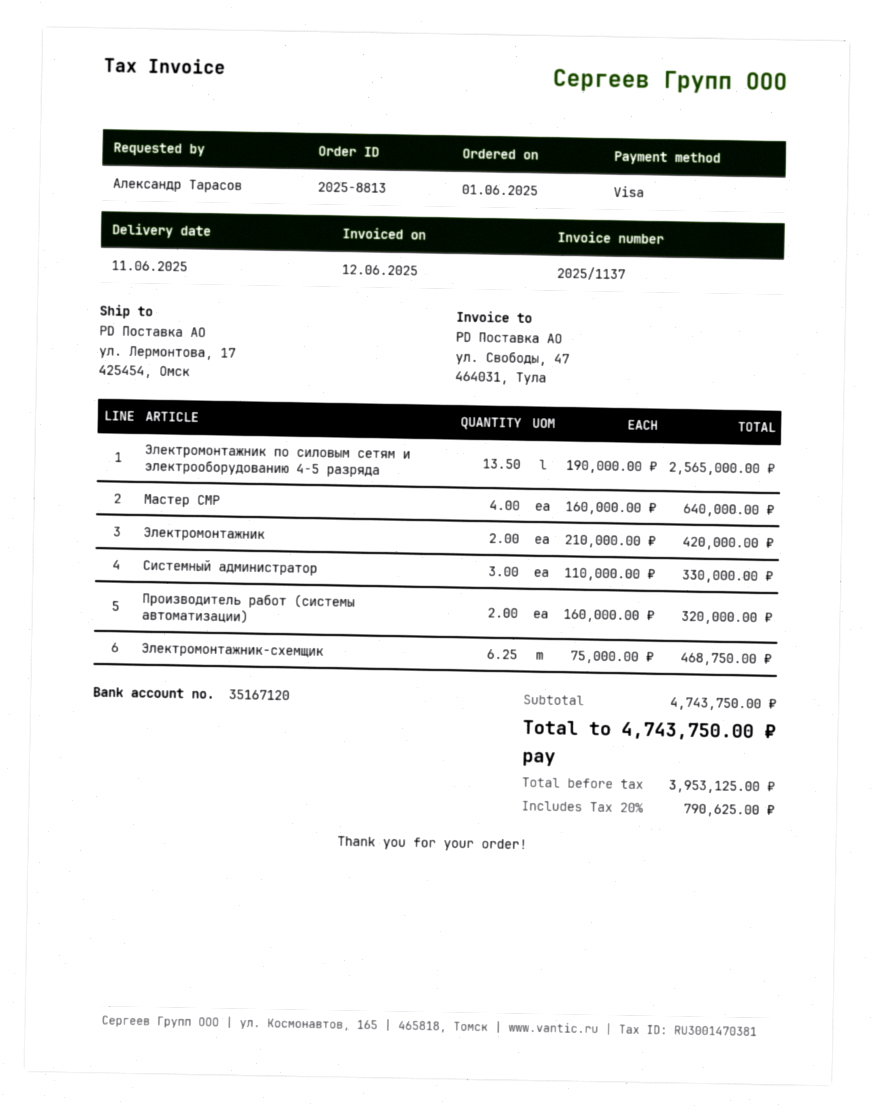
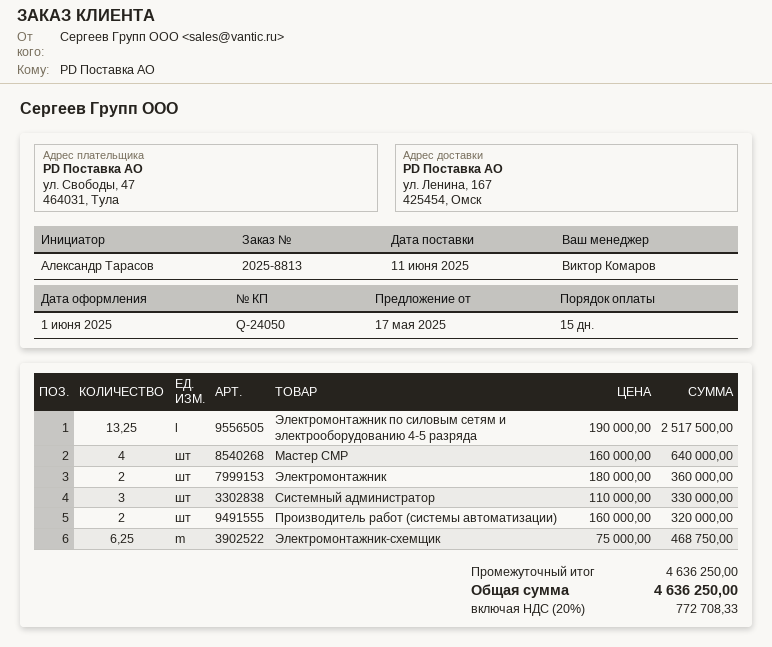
ship to: ул. Лермонтова, 17, 425454, Омск -> ул. Ленина, 167, 425454, Омск
Электромонтажник по силовым сетям и электрооборудованию 4-5 разряда: 13.5 x 190000.00 = 2565000.00 -> 13.25 x 190000.00 = 2517500.00
Электромонтажник: 2 x 210000.00 = 420000.00 -> 2 x 180000.00 = 360000.00
subtotal: 4743750.00 -> 4636250.00
tax: 20% = 790625.00 -> 20% = 772708.33
total: 4743750.00 -> 4636250.00

